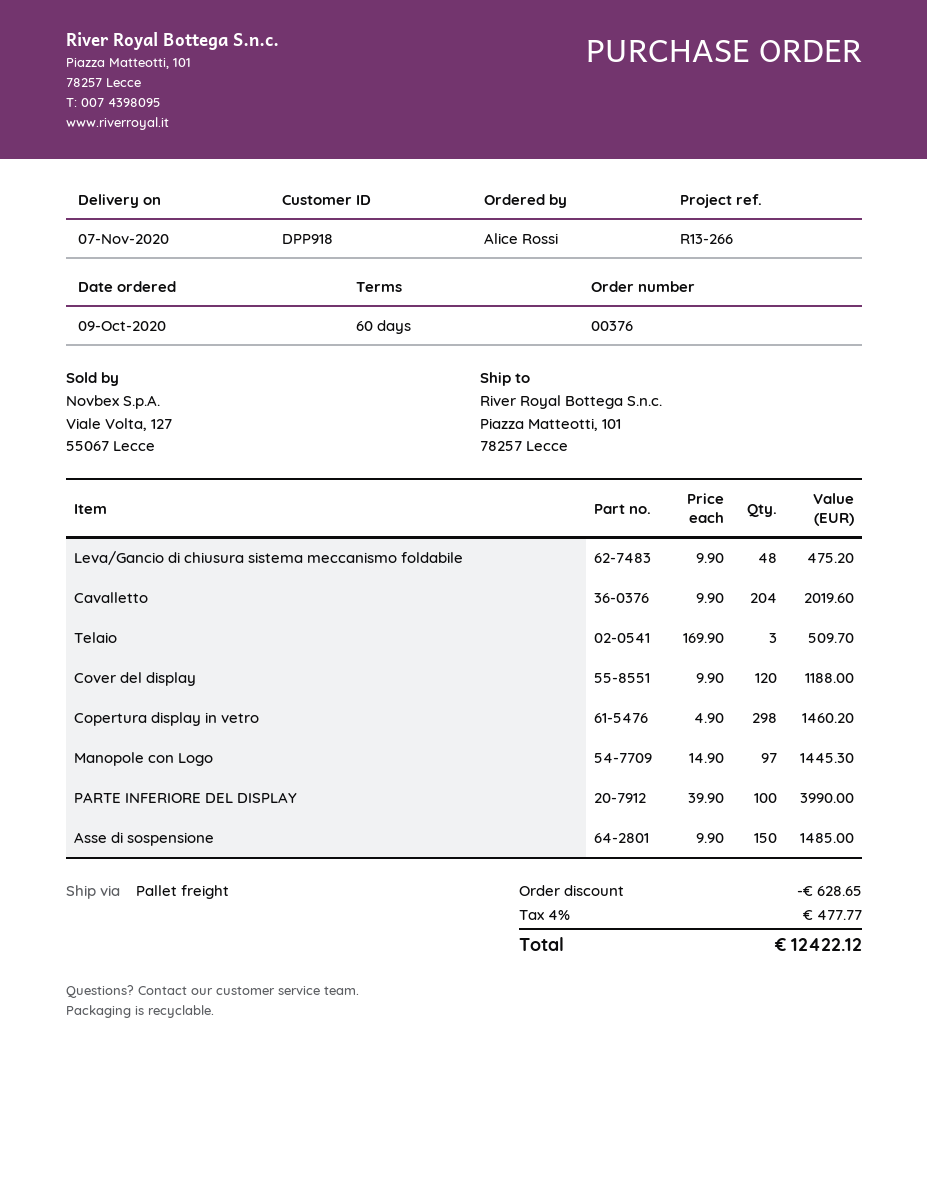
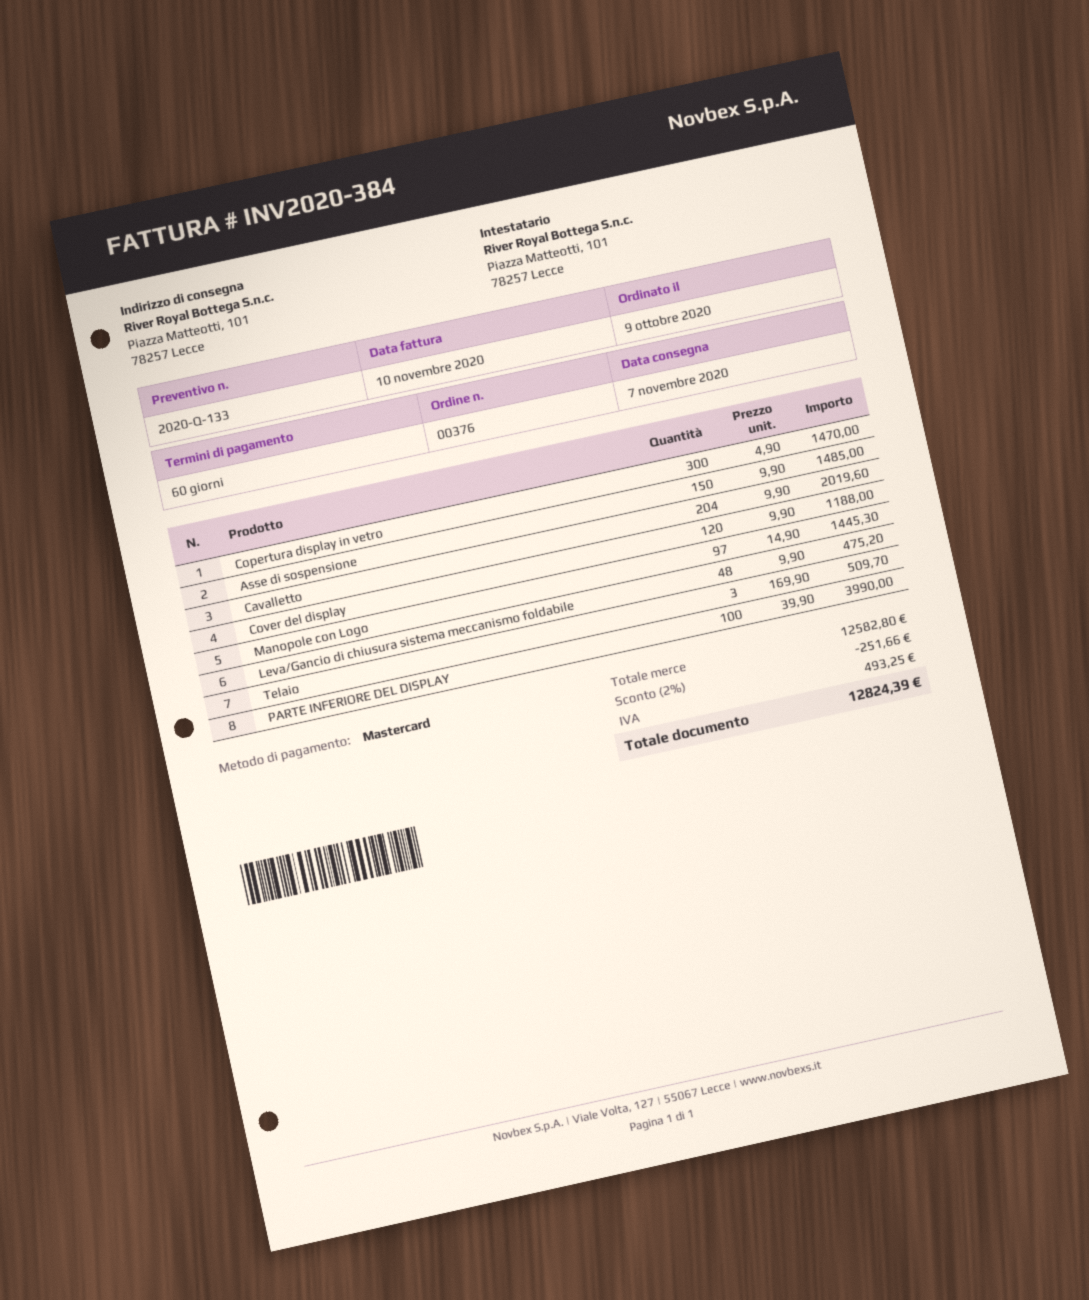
Copertura display in vetro: 298 x 4.90 = 1460.20 -> 300 x 4.90 = 1470.00
discount: 628.65 -> 251.66
tax: 477.77 -> 493.25
total: 12422.12 -> 12824.39

